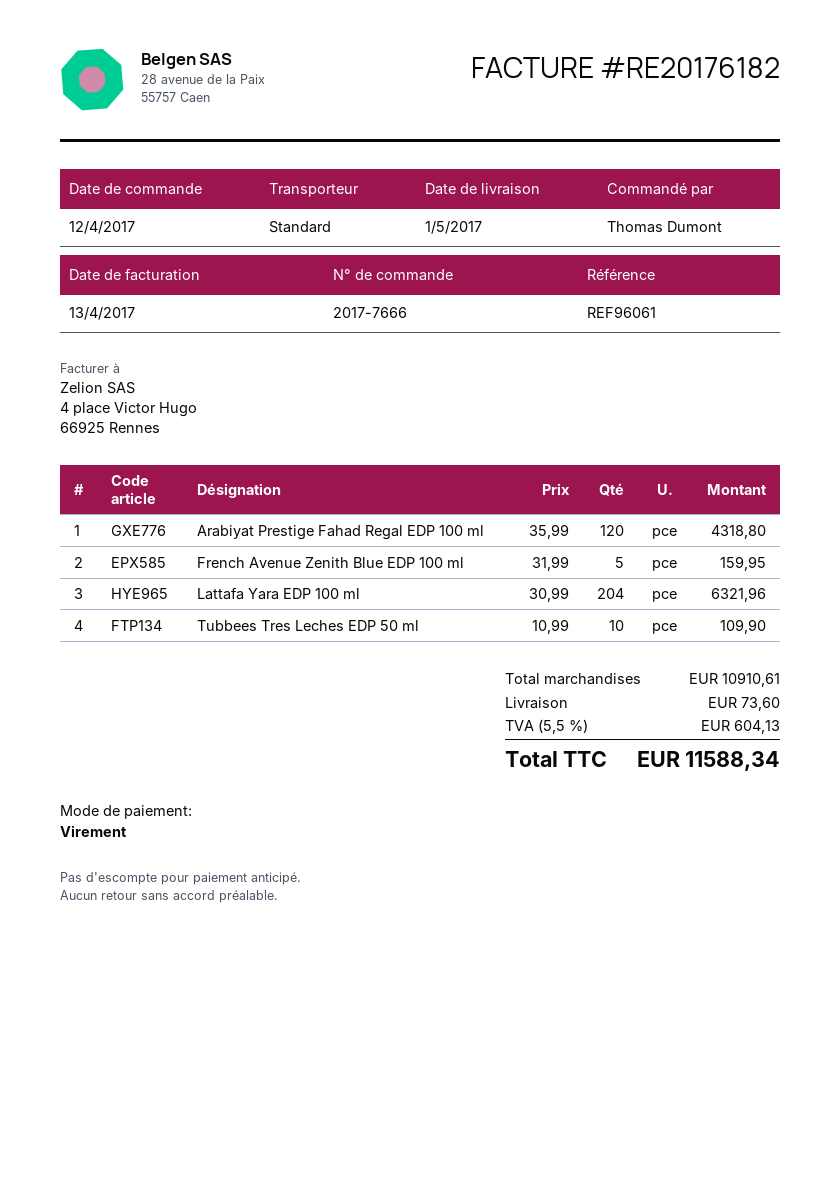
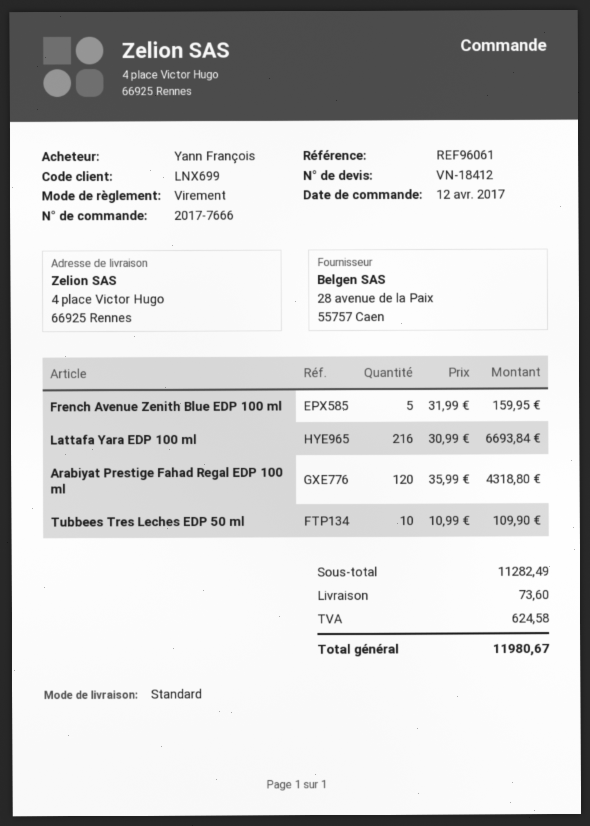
ordered by: Thomas Dumont -> Yann François
Lattafa Yara EDP 100 ml: 204 x 30.99 = 6321.96 -> 216 x 30.99 = 6693.84
subtotal: 10910.61 -> 11282.49
tax: 604.13 -> 624.58
total: 11588.34 -> 11980.67

